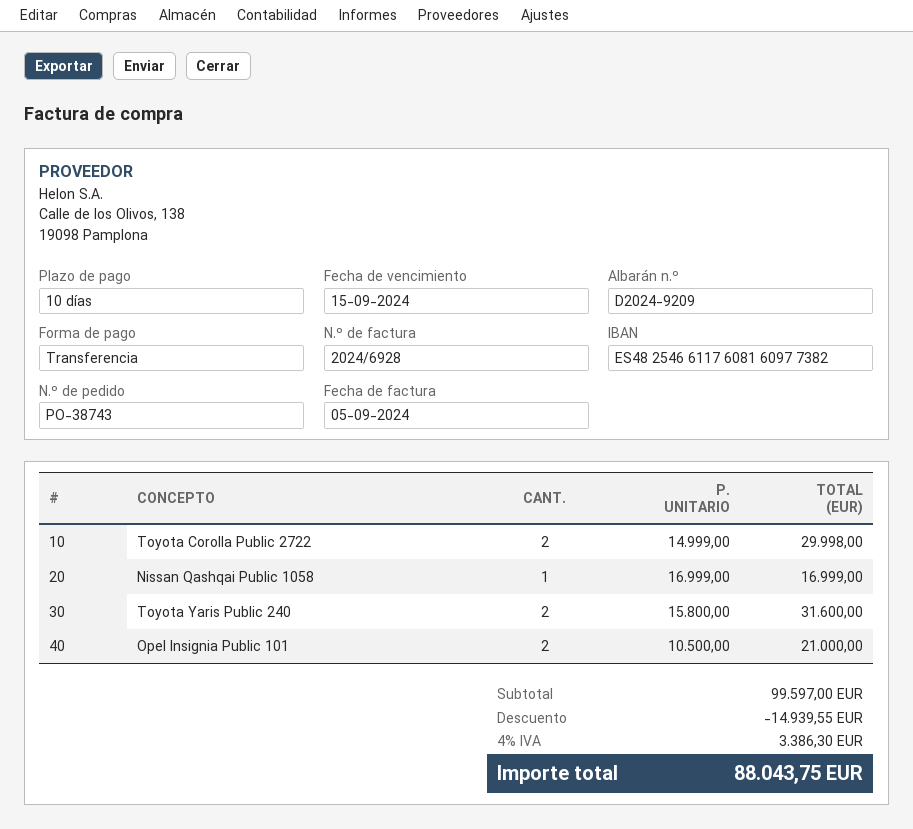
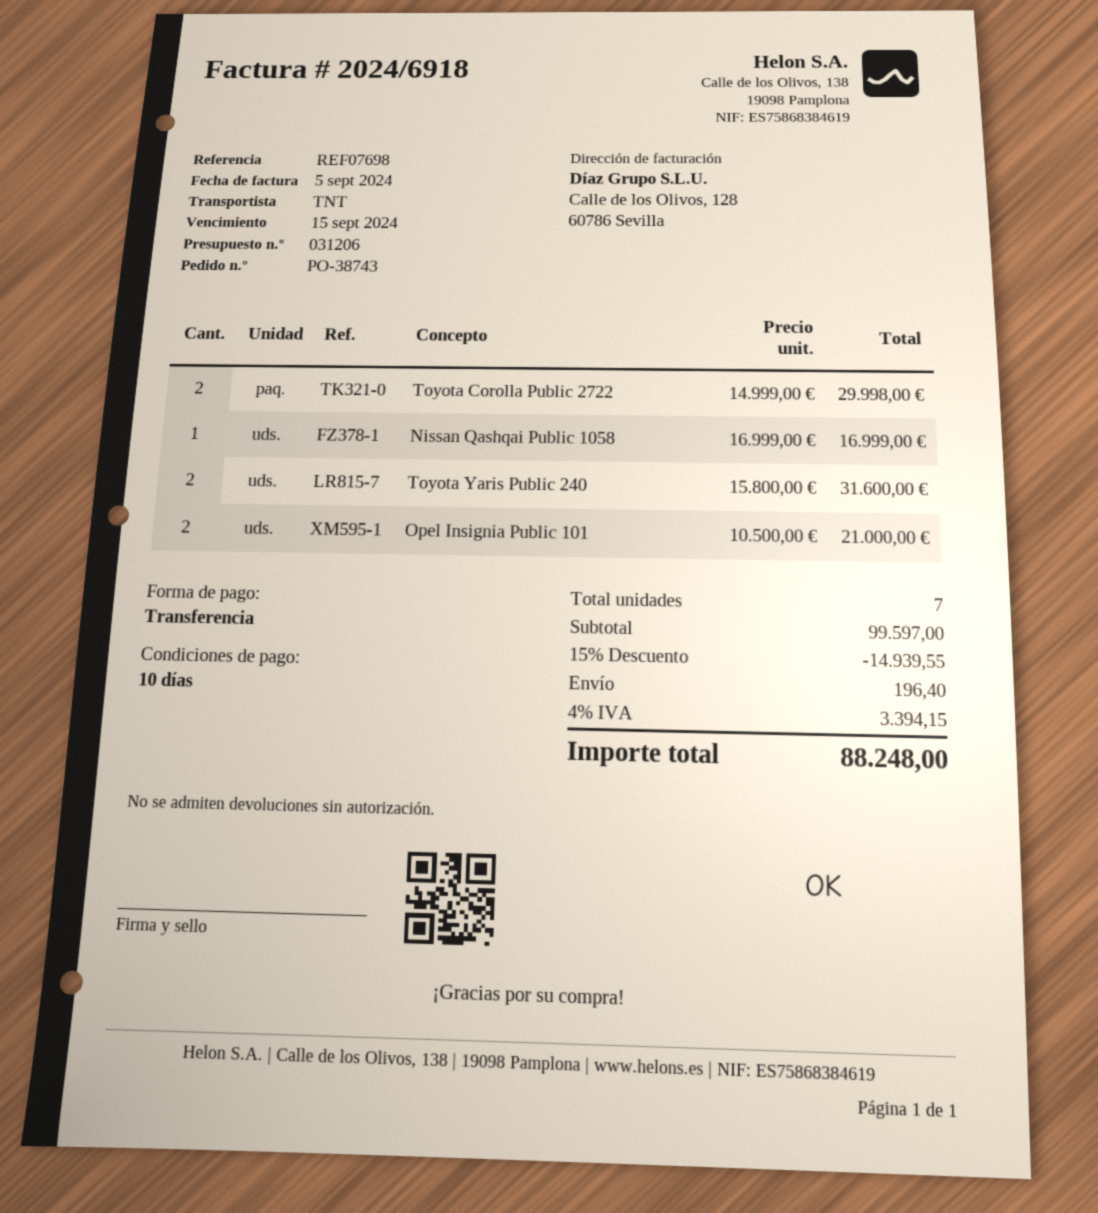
invoice number: 2024/6928 -> 2024/6918
shipping: none -> 196.40
tax: 4% = 3386.30 -> 4% = 3394.15
total: 88043.75 -> 88248.00

